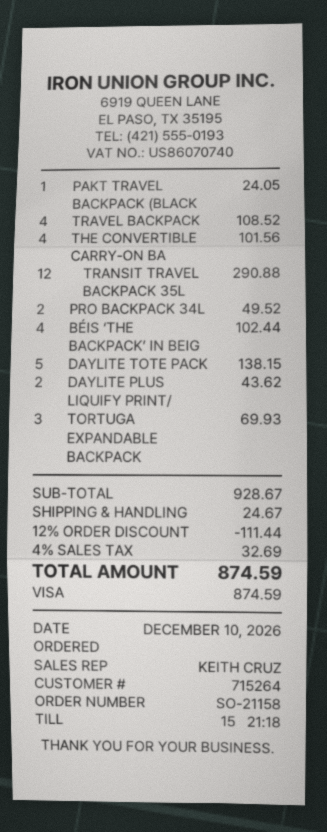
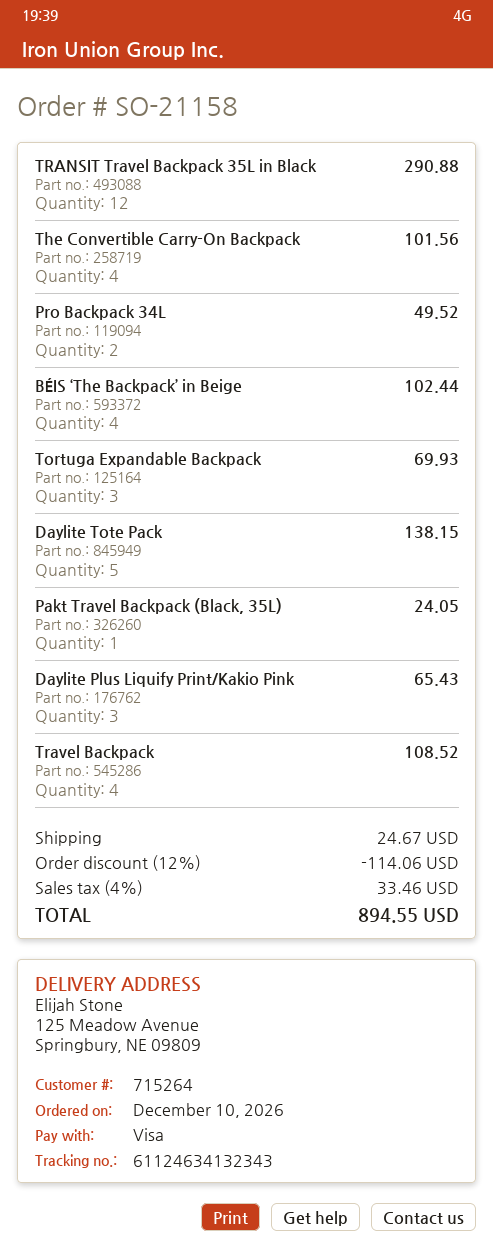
DAYLITE PLUS LIQUIFY PRINT/: 2 for 43.62 -> 3 for 65.43
discount: 12% = 111.44 -> 12% = 114.06
tax: 4% = 32.69 -> 4% = 33.46
total: 874.59 -> 894.55

